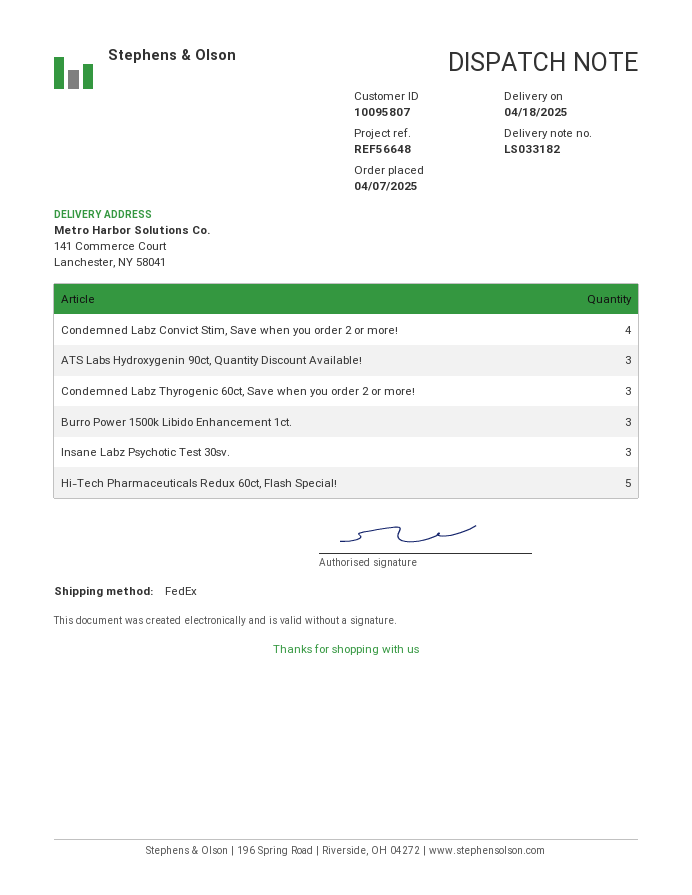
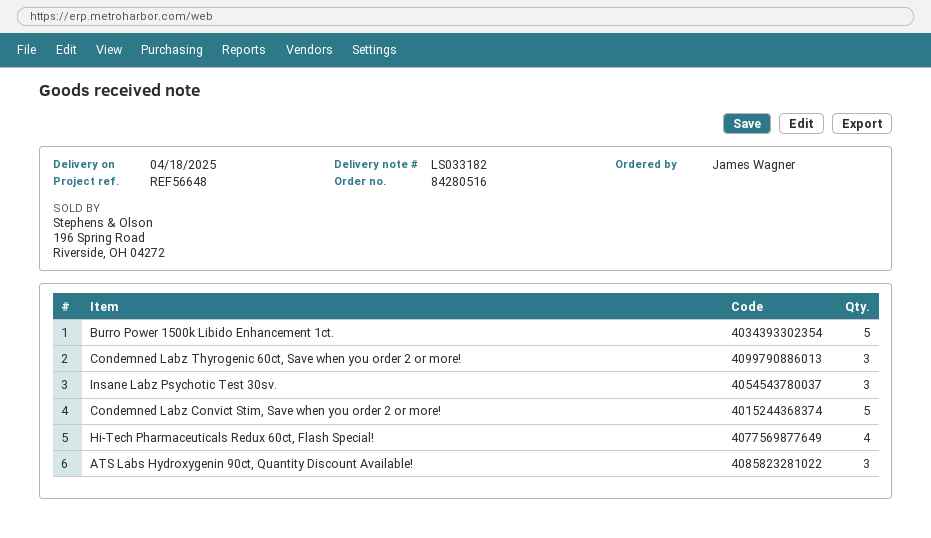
Condemned Labz Convict Stim, Save when you order 2 or more!: 4 -> 5
Burro Power 1500k Libido Enhancement 1ct.: 3 -> 5
Hi-Tech Pharmaceuticals Redux 60ct, Flash Special!: 5 -> 4

